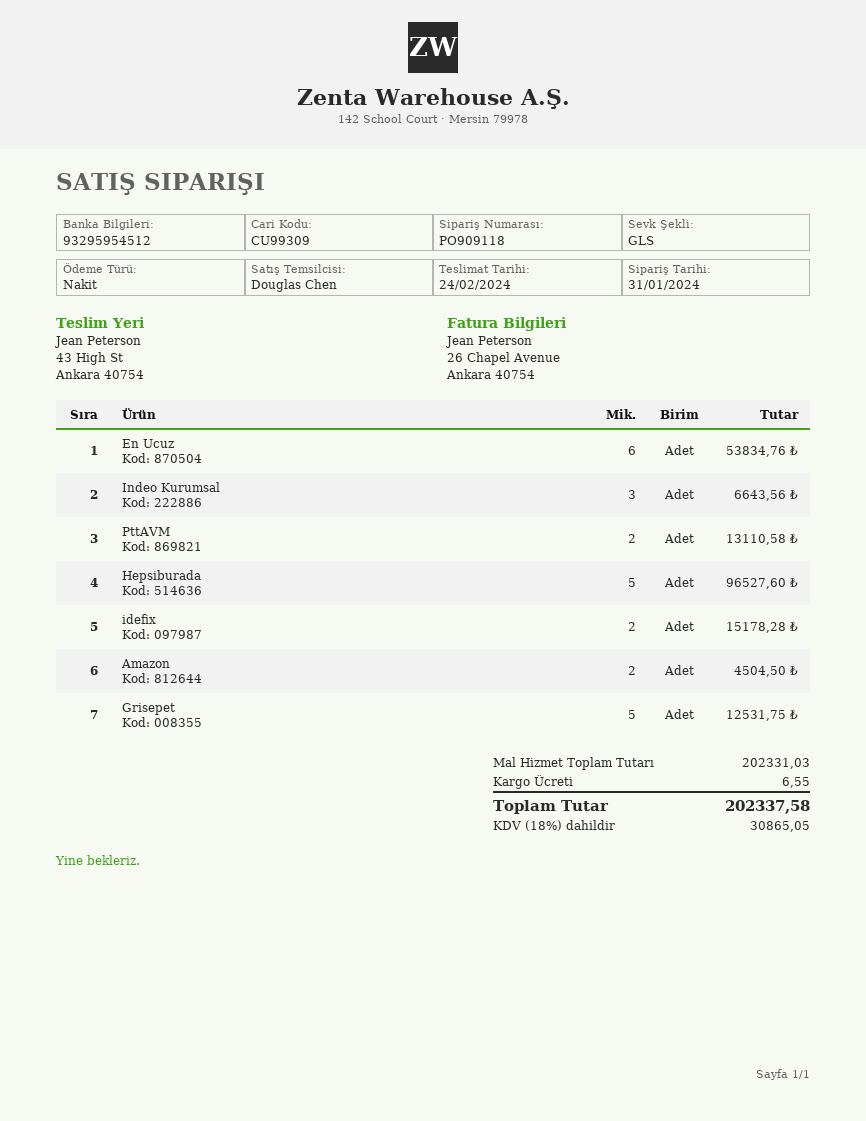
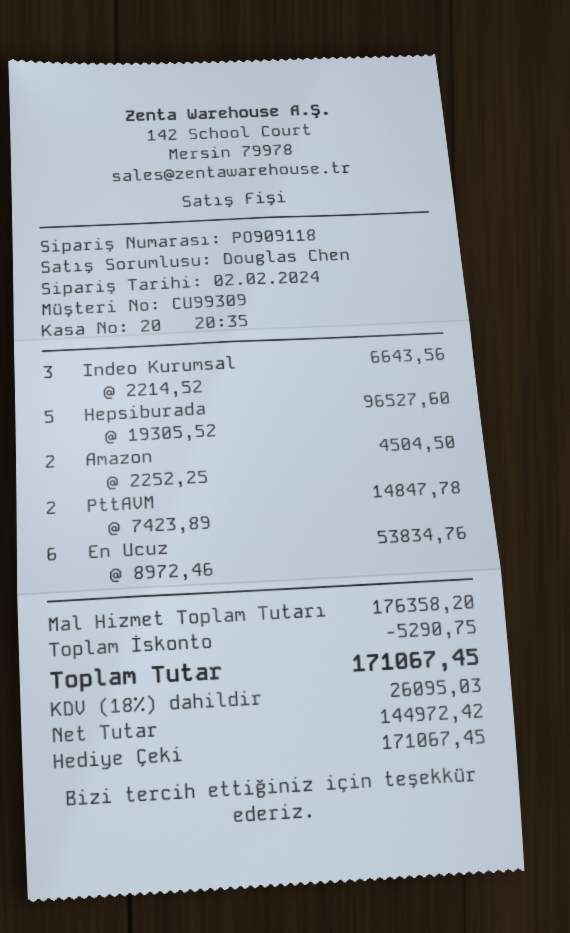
order date: 2024-01-31 -> 2024-02-02
payment method: cash -> gift card
PttAVM: 2 for 13110.58 -> 2 for 14847.78
idefix: 2 for 15178.28 -> none
Grisepet: 5 for 12531.75 -> none
subtotal: 202331.03 -> 176358.20
discount: none -> 5290.75
shipping: 6.55 -> none
tax: 18% = 30865.05 -> 18% = 26095.03
total: 202337.58 -> 171067.45

